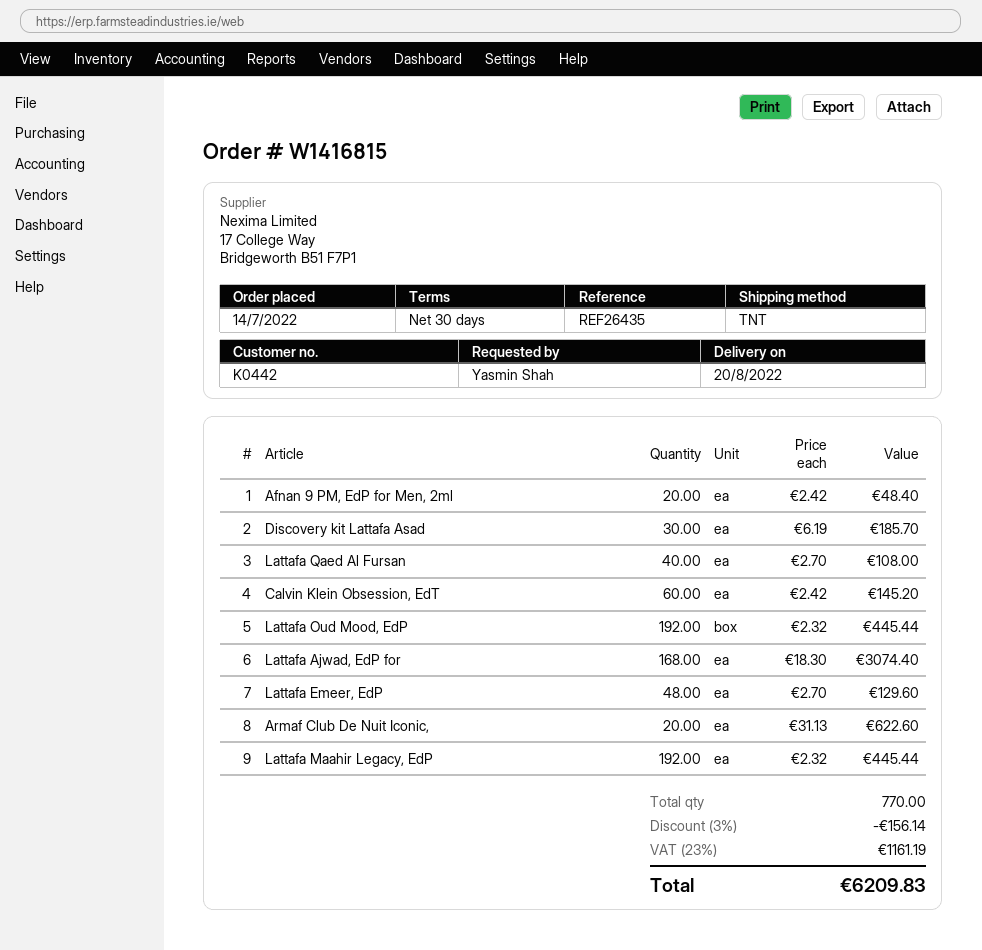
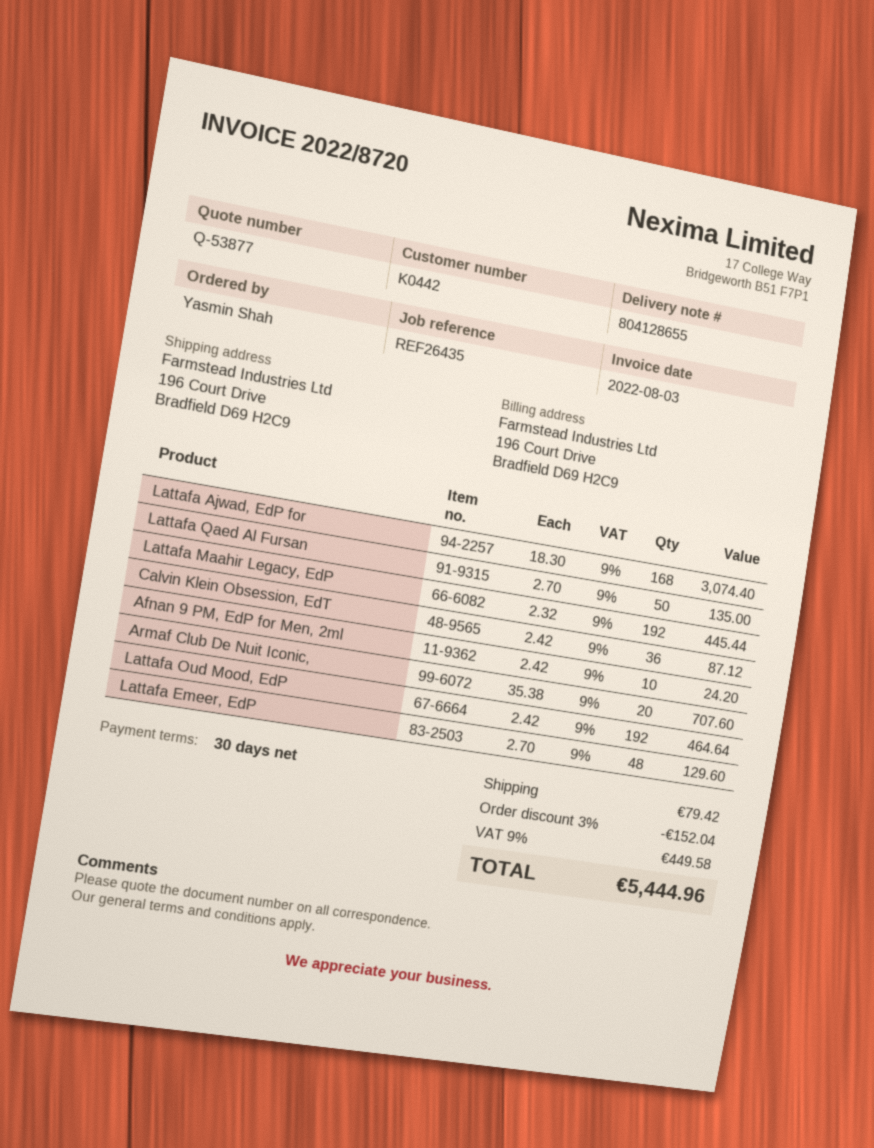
Afnan 9 PM, EdP for Men, 2ml: 20 x 2.42 = 48.40 -> 10 x 2.42 = 24.20
Discovery kit Lattafa Asad: 30 x 6.19 = 185.70 -> none
Lattafa Qaed Al Fursan: 40 x 2.70 = 108.00 -> 50 x 2.70 = 135.00
Calvin Klein Obsession, EdT: 60 x 2.42 = 145.20 -> 36 x 2.42 = 87.12
Lattafa Oud Mood, EdP: 192 x 2.32 = 445.44 -> 192 x 2.42 = 464.64
Armaf Club De Nuit Iconic,: 20 x 31.13 = 622.60 -> 20 x 35.38 = 707.60
discount: 3% = 156.14 -> 3% = 152.04
shipping: none -> 79.42
tax: 23% = 1161.19 -> 9% = 449.58
total: 6209.83 -> 5444.96

